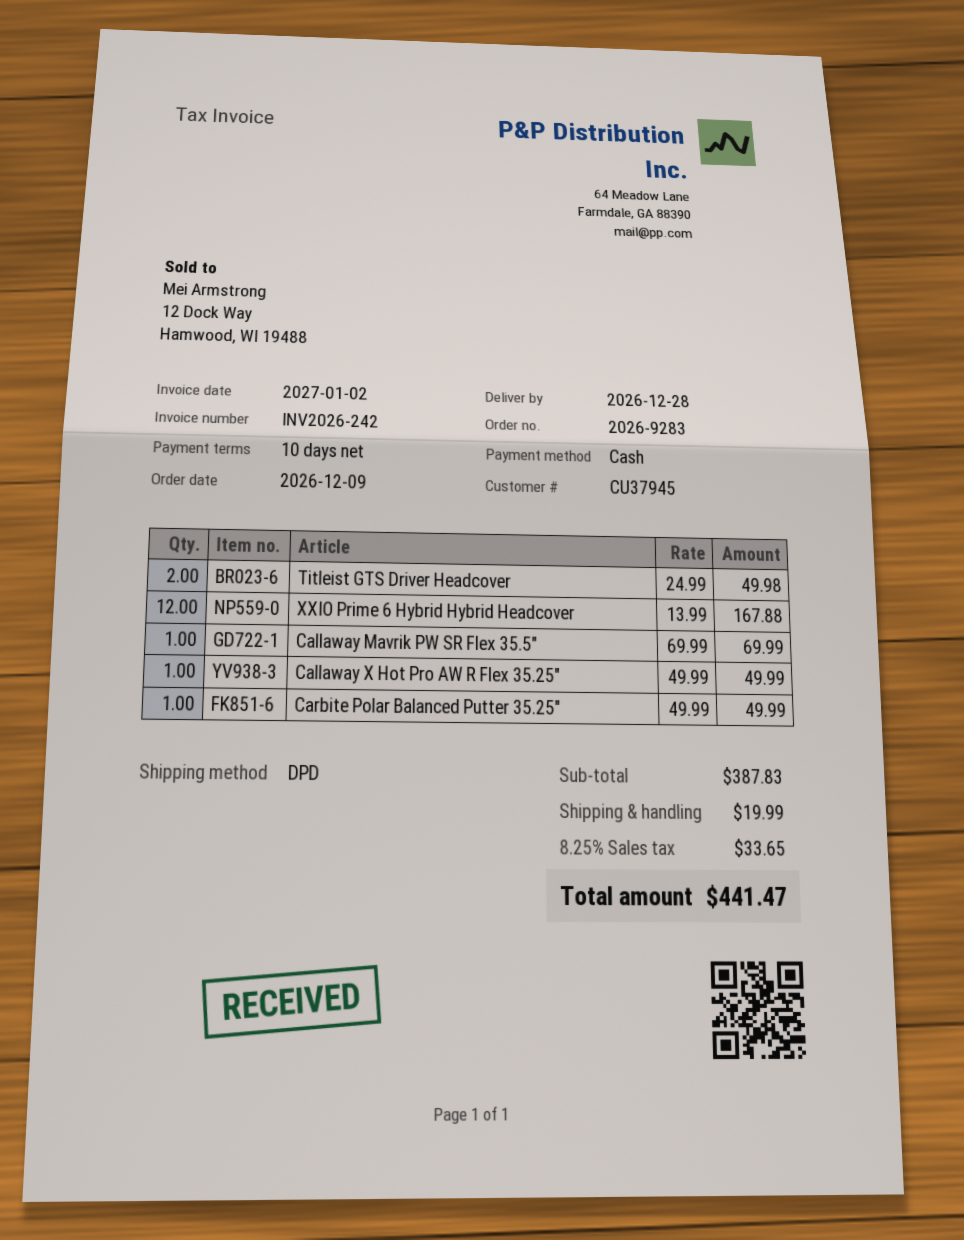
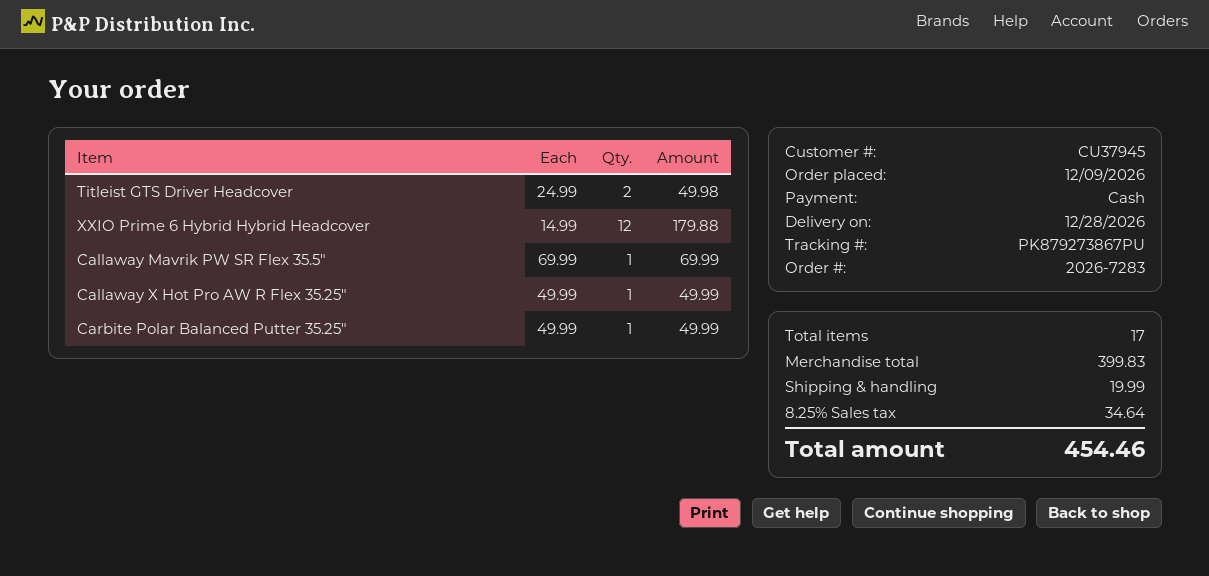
order number: 2026-9283 -> 2026-7283
XXIO Prime 6 Hybrid Hybrid Headcover: 12 x 13.99 = 167.88 -> 12 x 14.99 = 179.88
subtotal: 387.83 -> 399.83
tax: 8.25% = 33.65 -> 8.25% = 34.64
total: 441.47 -> 454.46

